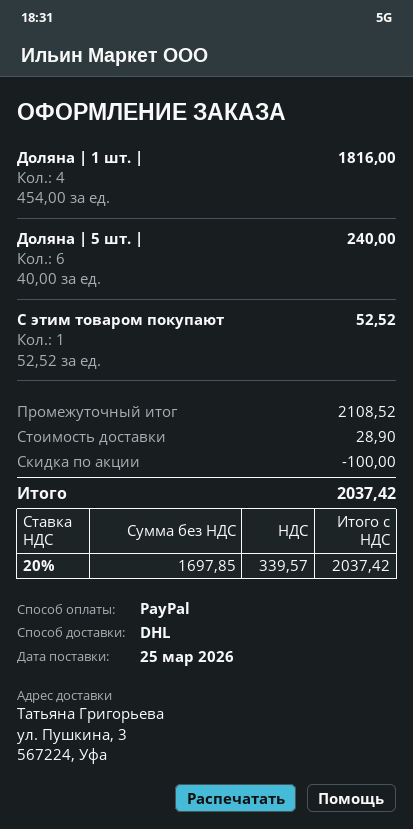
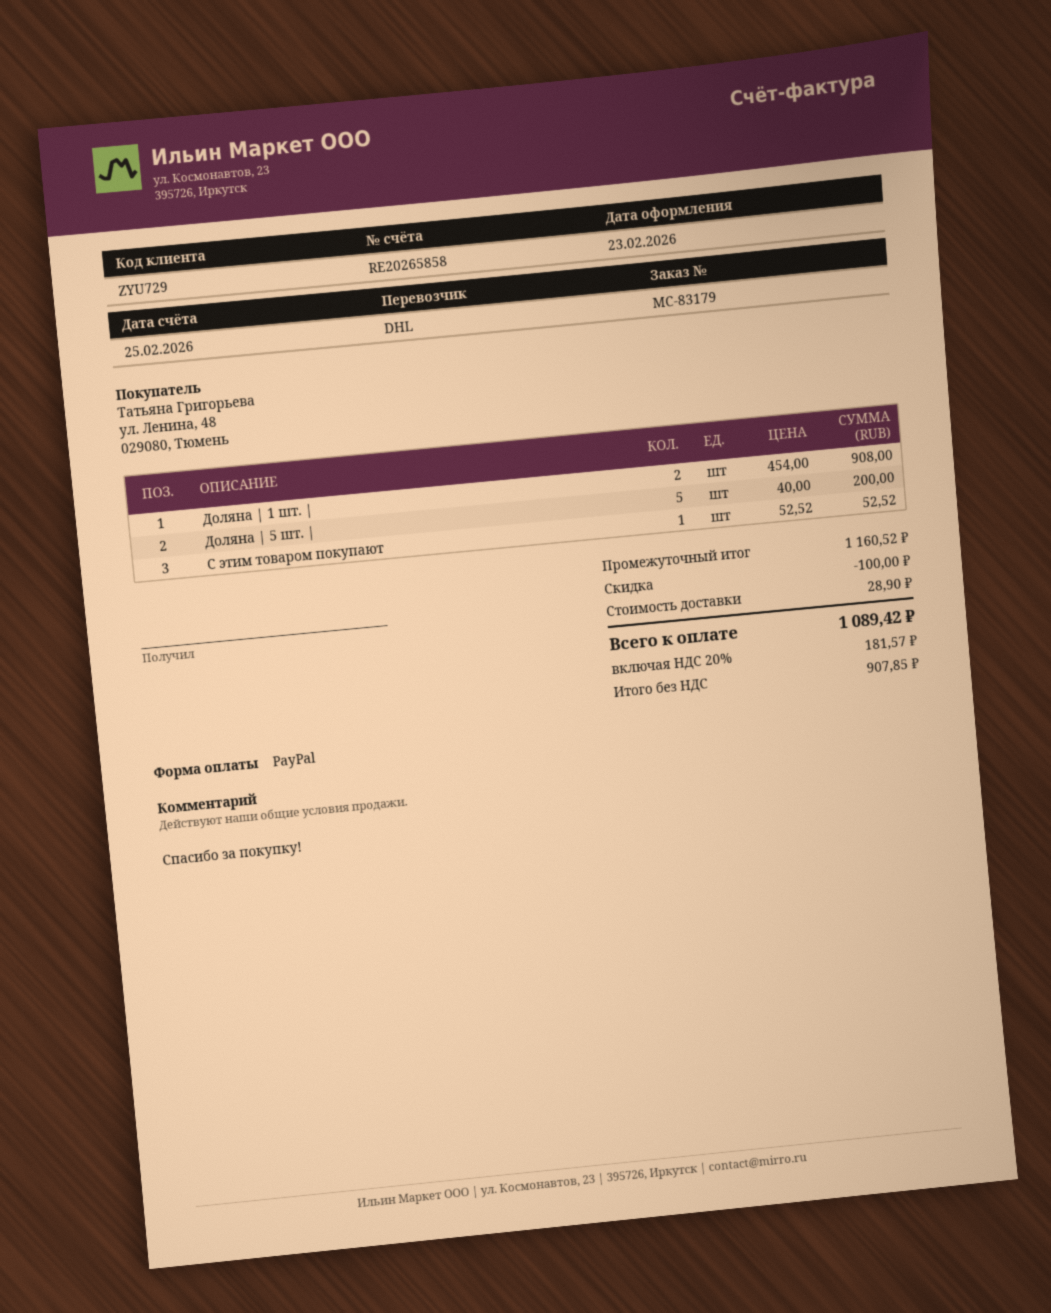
Доляна | 1 шт. |: 4 x 454.00 = 1816.00 -> 2 x 454.00 = 908.00
Доляна | 5 шт. |: 6 x 40.00 = 240.00 -> 5 x 40.00 = 200.00
subtotal: 2108.52 -> 1160.52
net: 1697.85 -> 907.85
tax: 20% = 339.57 -> 20% = 181.57
total: 2037.42 -> 1089.42

